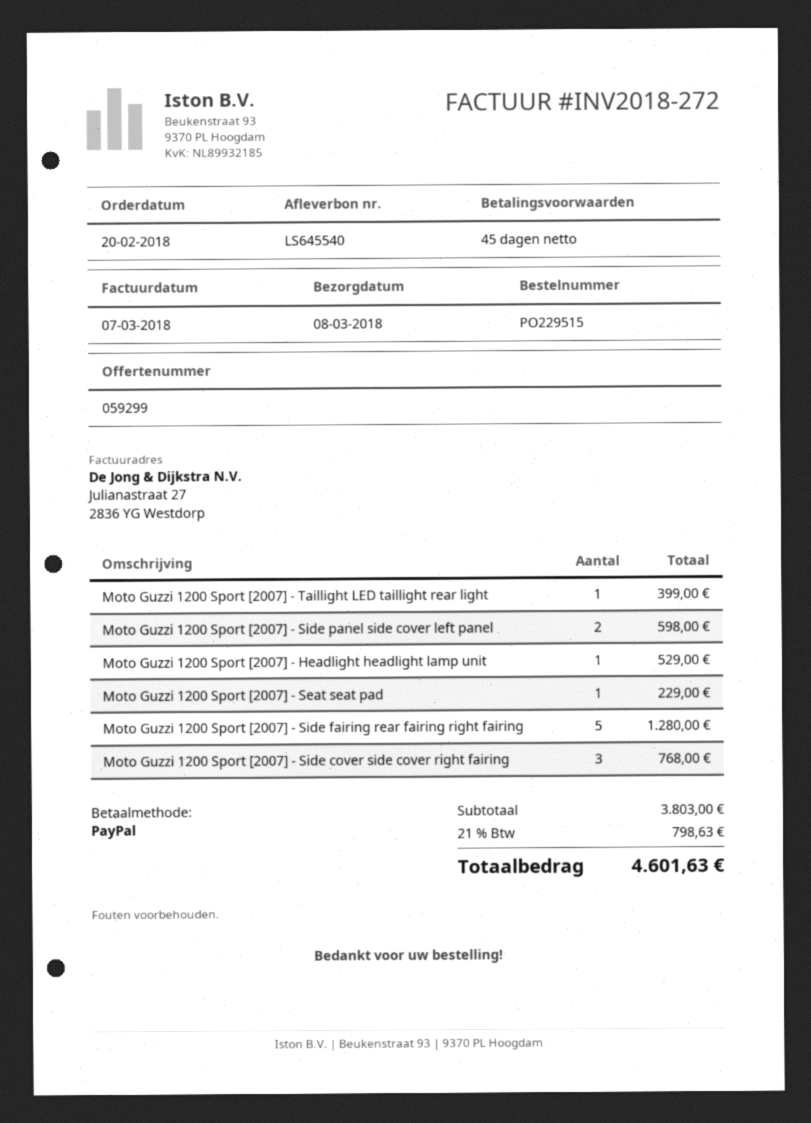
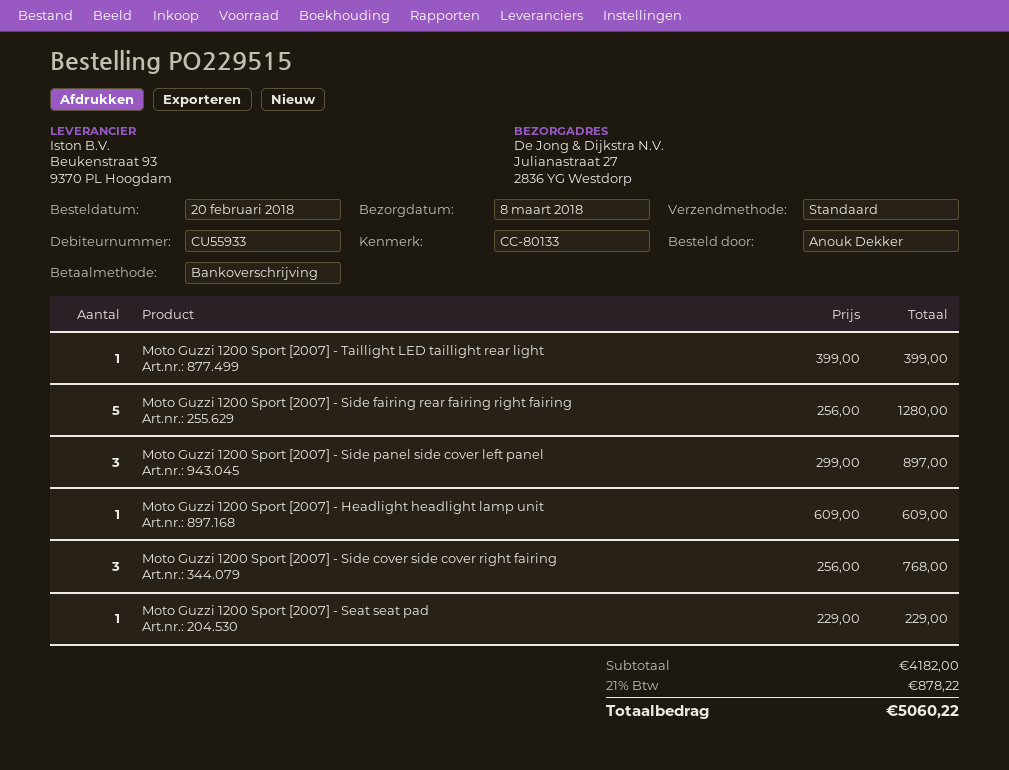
payment method: PayPal -> bank transfer
Moto Guzzi 1200 Sport [2007] - Side panel side cover left panel: 2 for 598.00 -> 3 for 897.00
Moto Guzzi 1200 Sport [2007] - Headlight headlight lamp unit: 1 for 529.00 -> 1 for 609.00
subtotal: 3803.00 -> 4182.00
tax: 21% = 798.63 -> 21% = 878.22
total: 4601.63 -> 5060.22

